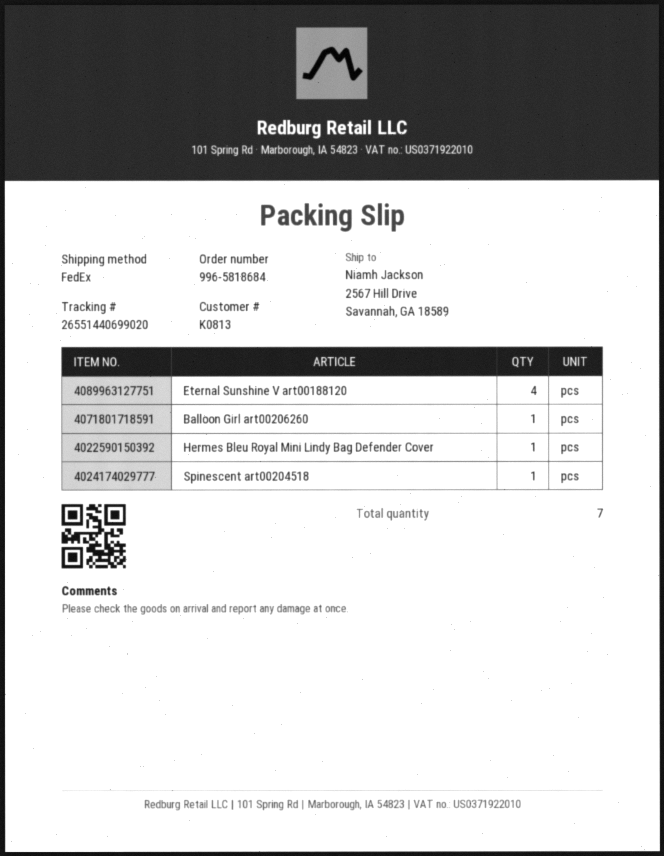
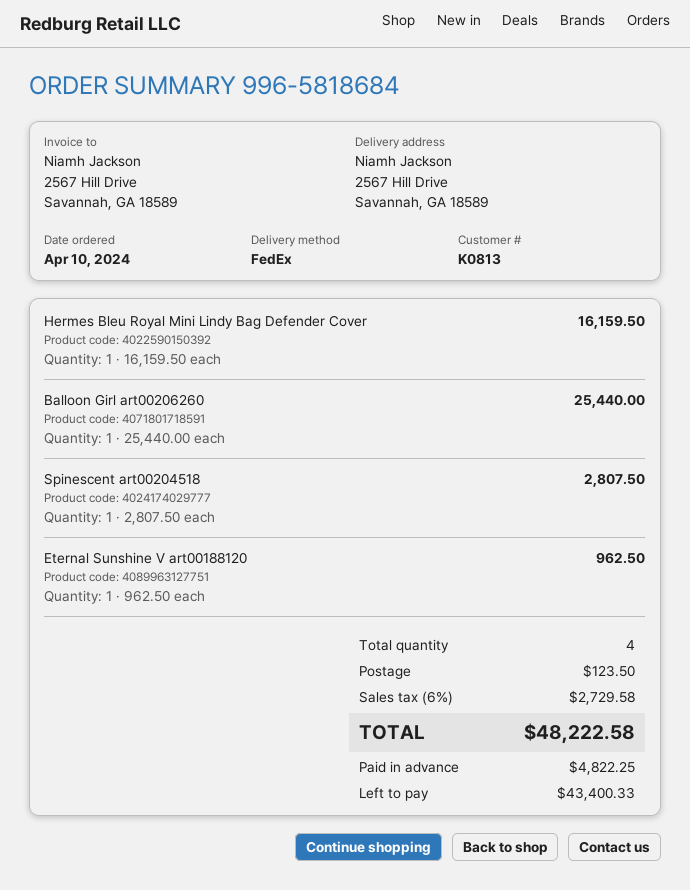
Eternal Sunshine V art00188120: 4 -> 1
total quantity: 7 -> 4

